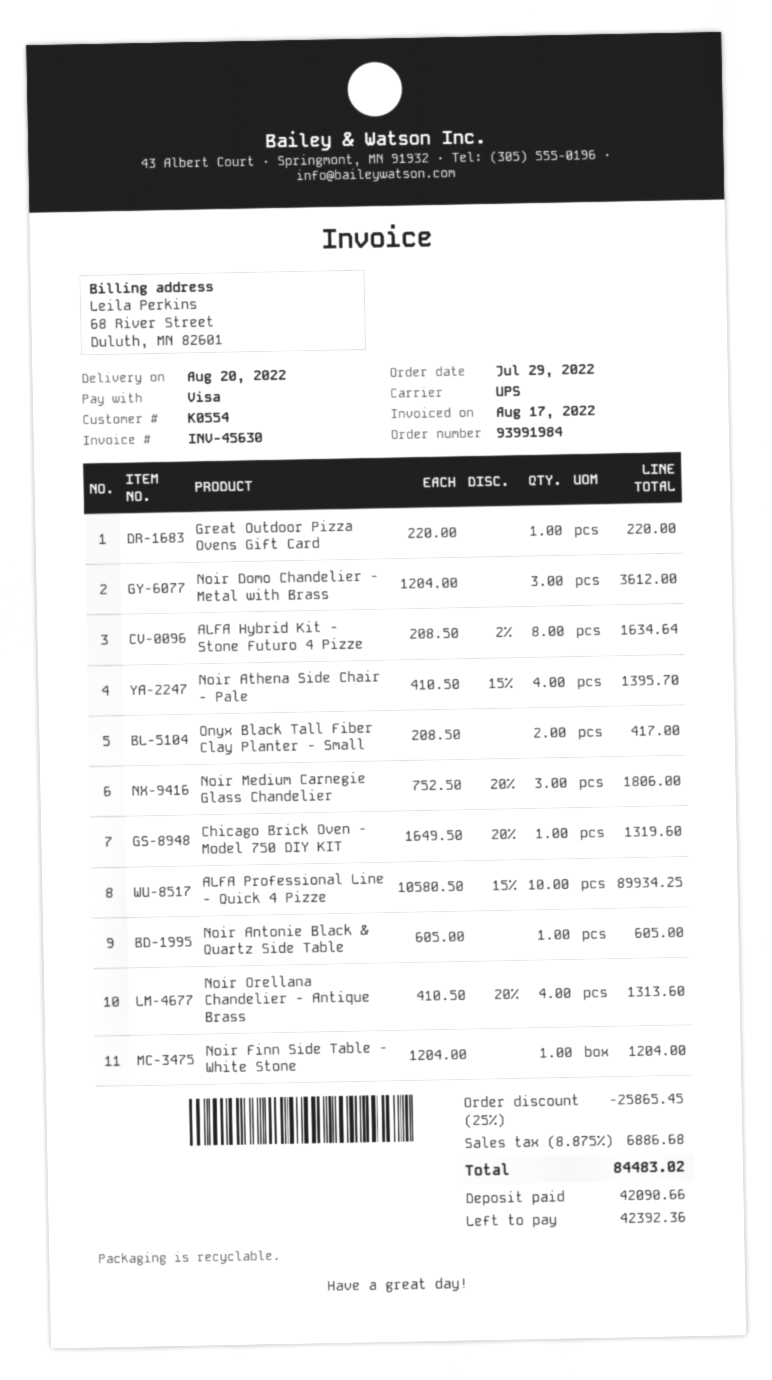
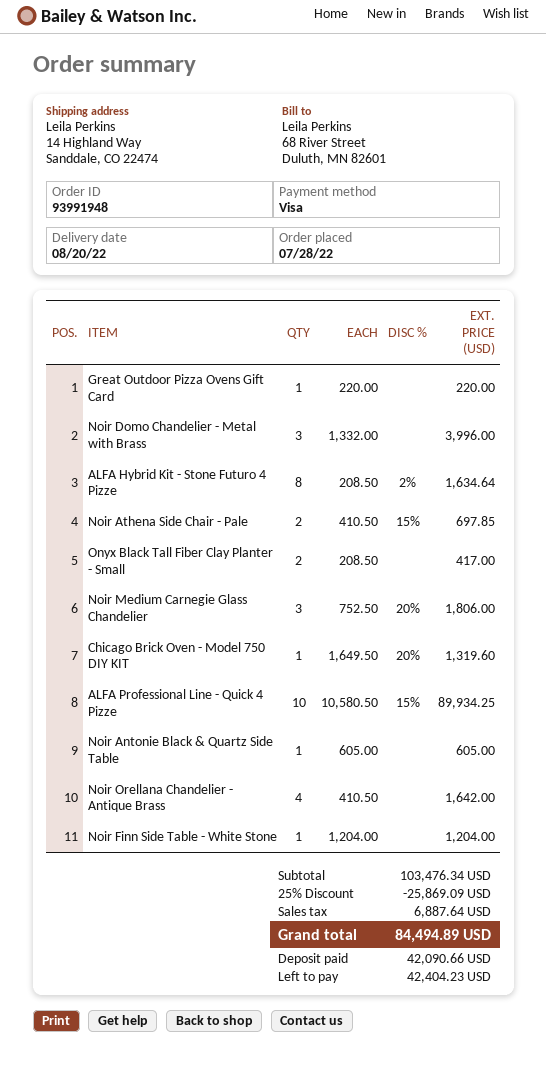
order number: 93991984 -> 93991948
order date: 2022-07-29 -> 2022-07-28
Noir Domo Chandelier - Metal with Brass: 3 x 1204.00 = 3612.00 -> 3 x 1332.00 = 3996.00
Noir Athena Side Chair - Pale: 4 x 410.50 - 15% = 1395.70 -> 2 x 410.50 - 15% = 697.85
Noir Orellana Chandelier - Antique Brass: 4 x 410.50 - 20% = 1313.60 -> 4 x 410.50 = 1642.00
discount: 25% = 25865.45 -> 25% = 25869.09
tax: 6886.68 -> 6887.64
total: 84483.02 -> 84494.89
balance: 42392.36 -> 42404.23

